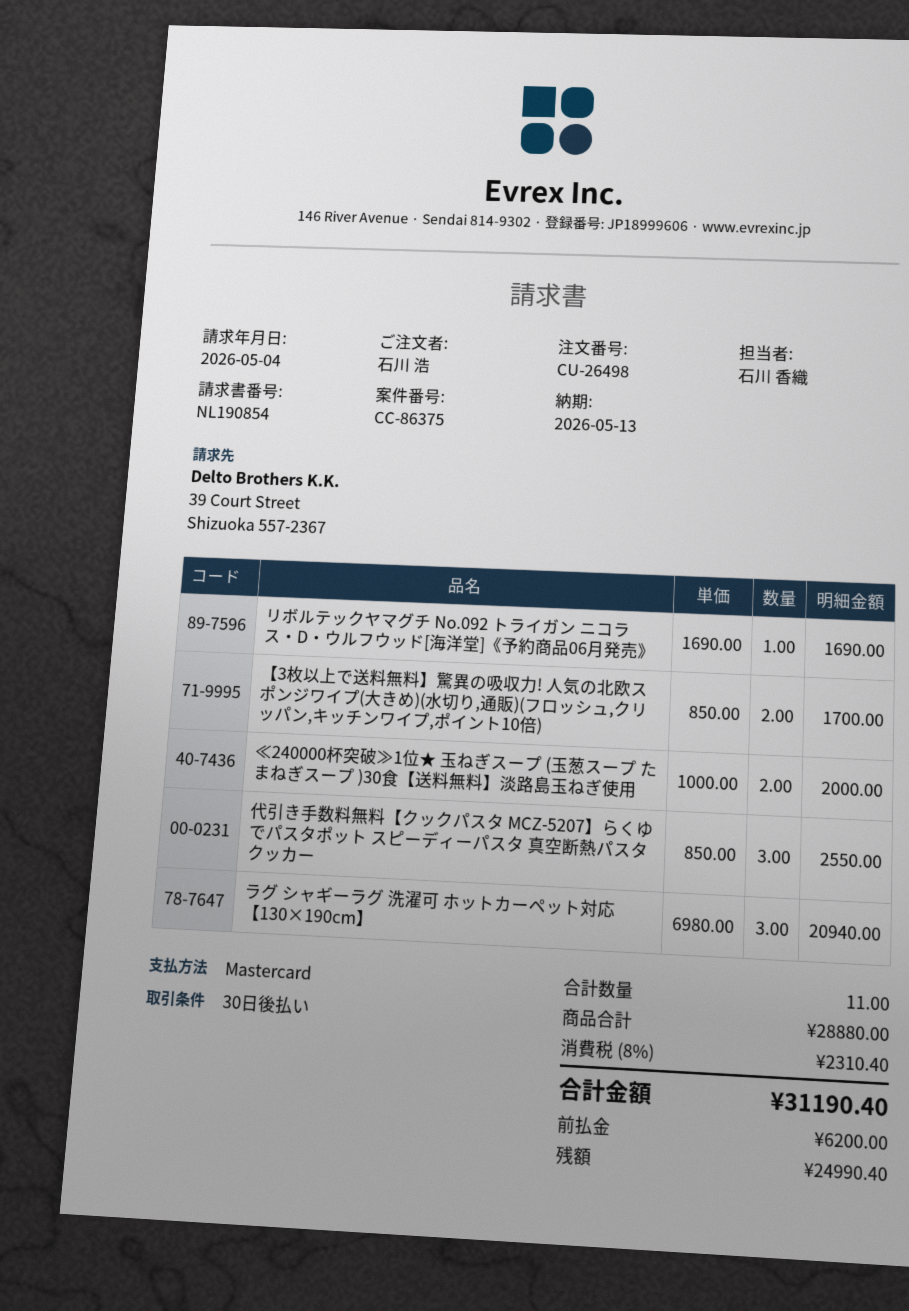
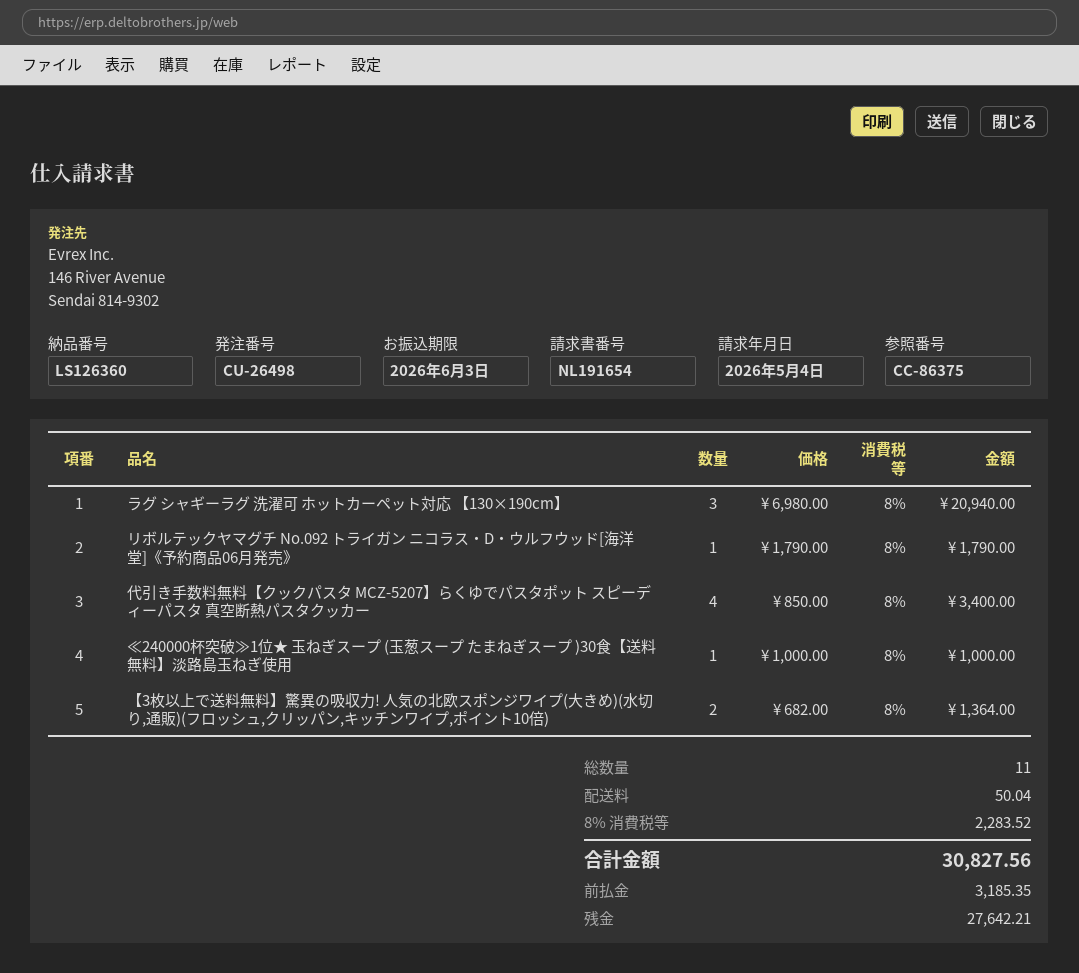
invoice number: NL190854 -> NL191654
リボルテックヤマグチ No.092 トライガン ニコラス・D・ウルフウッド[海洋堂]《予約商品06月発売》: 1 x 1690.00 = 1690.00 -> 1 x 1790.00 = 1790.00
【3枚以上で送料無料】驚異の吸収力! 人気の北欧スポンジワイプ(大きめ)(水切り,通販)(フロッシュ,クリッパン,キッチンワイプ,ポイント10倍): 2 x 850.00 = 1700.00 -> 2 x 682.00 = 1364.00
≪240000杯突破≫1位★ 玉ねぎスープ (玉葱スープ たまねぎスープ )30食【送料無料】淡路島玉ねぎ使用: 2 x 1000.00 = 2000.00 -> 1 x 1000.00 = 1000.00
代引き手数料無料【クックパスタ MCZ-5207】らくゆでパスタポット スピーディーパスタ 真空断熱パスタクッカー: 3 x 850.00 = 2550.00 -> 4 x 850.00 = 3400.00
shipping: none -> 50.04
tax: 8% = 2310.40 -> 8% = 2283.52
total: 31190.40 -> 30827.56
deposit: 6200.00 -> 3185.35
balance: 24990.40 -> 27642.21

